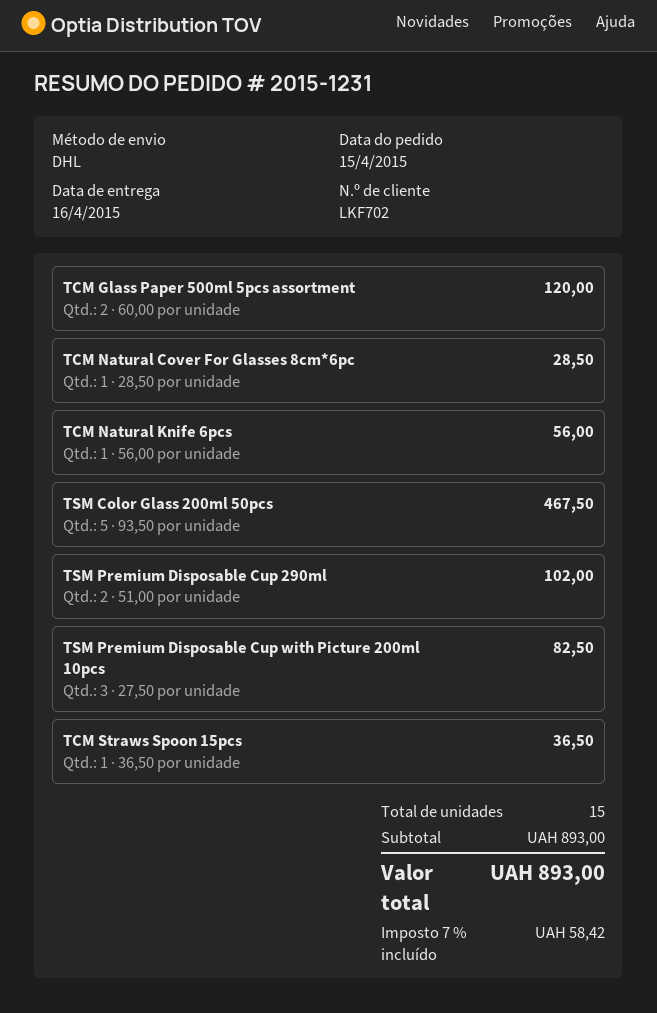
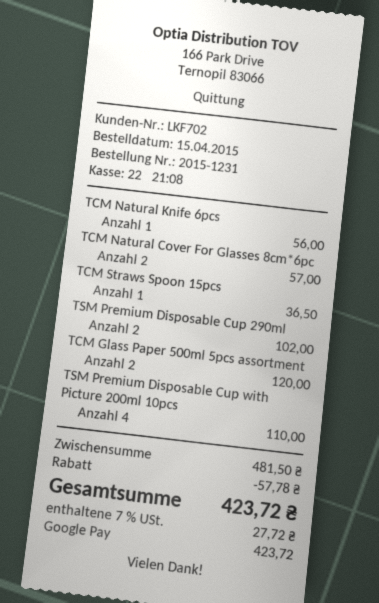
TCM Natural Cover For Glasses 8cm*6pc: 1 for 28.50 -> 2 for 57.00
TSM Color Glass 200ml 50pcs: 5 for 467.50 -> none
TSM Premium Disposable Cup with Picture 200ml 10pcs: 3 for 82.50 -> 4 for 110.00
subtotal: 893.00 -> 481.50
discount: none -> 57.78
tax: 7% = 58.42 -> 7% = 27.72
total: 893.00 -> 423.72

